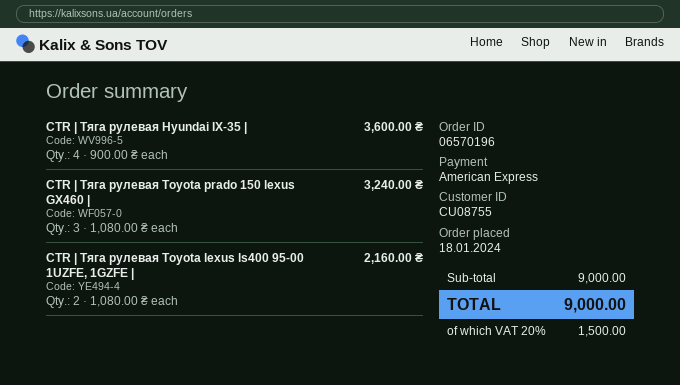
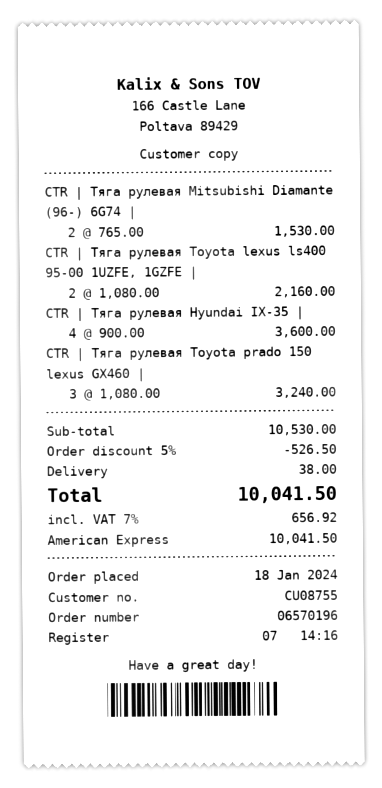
CTR | Тяга рулевая Mitsubishi Diamante (96-) 6G74 |: none -> 2 x 765.00 = 1530.00
subtotal: 9000.00 -> 10530.00
discount: none -> 5% = 526.50
shipping: none -> 38.00
tax: 20% = 1500.00 -> 7% = 656.92
total: 9000.00 -> 10041.50

